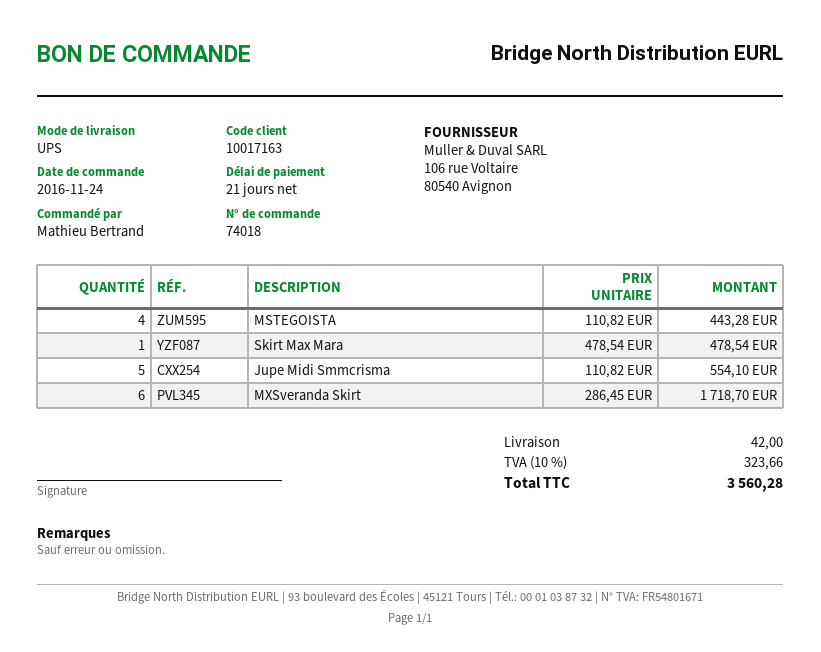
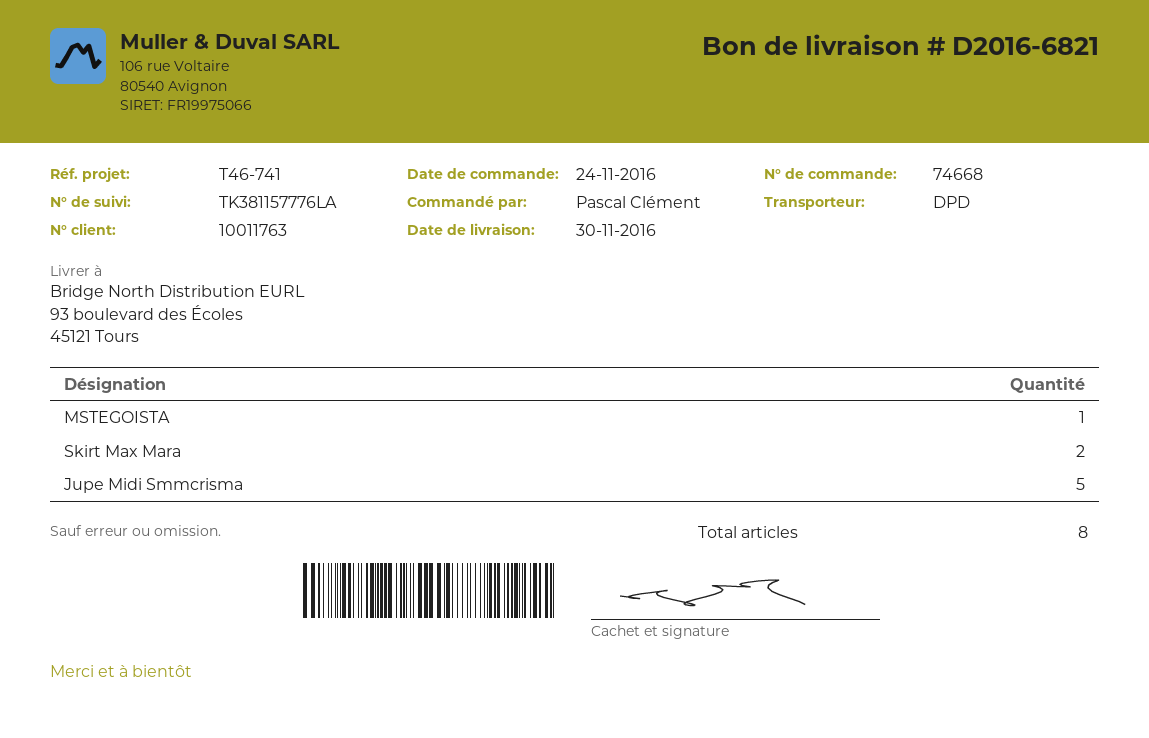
order number: 74018 -> 74668
customer number: 10017163 -> 10011763
ordered by: Mathieu Bertrand -> Pascal Clément
shipping method: UPS -> DPD
MSTEGOISTA: 4 -> 1
Skirt Max Mara: 1 -> 2
MXSveranda Skirt: 6 -> none

